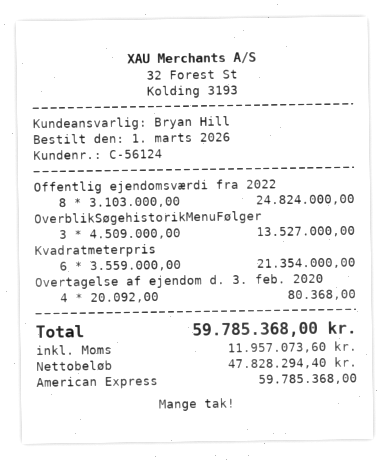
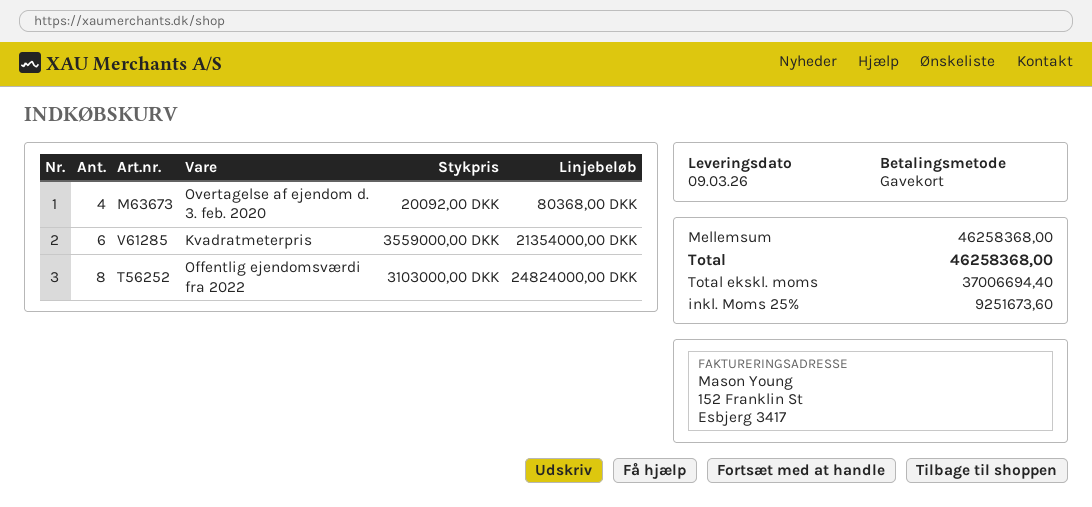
payment method: American Express -> gift card
OverblikSøgehistorikMenuFølger: 3 x 4509000.00 = 13527000.00 -> none
net: 47828294.40 -> 37006694.40
tax: 11957073.60 -> 9251673.60
total: 59785368.00 -> 46258368.00

